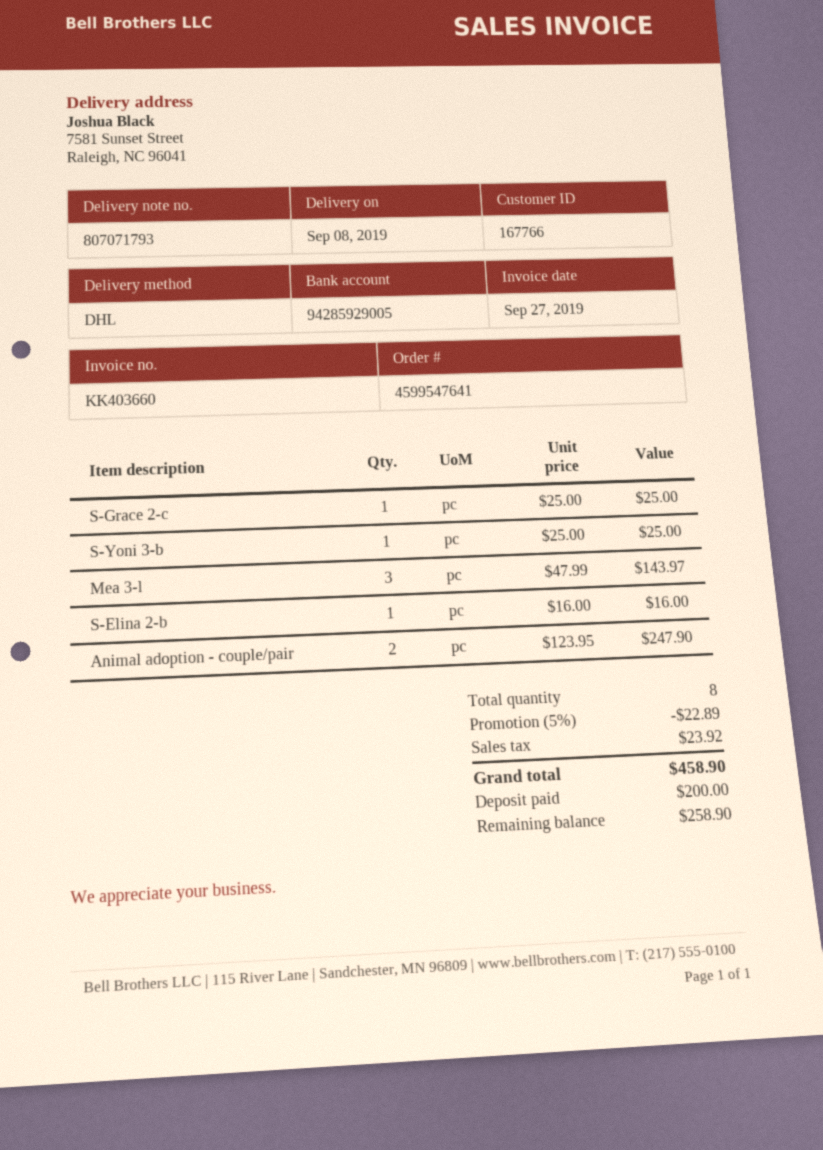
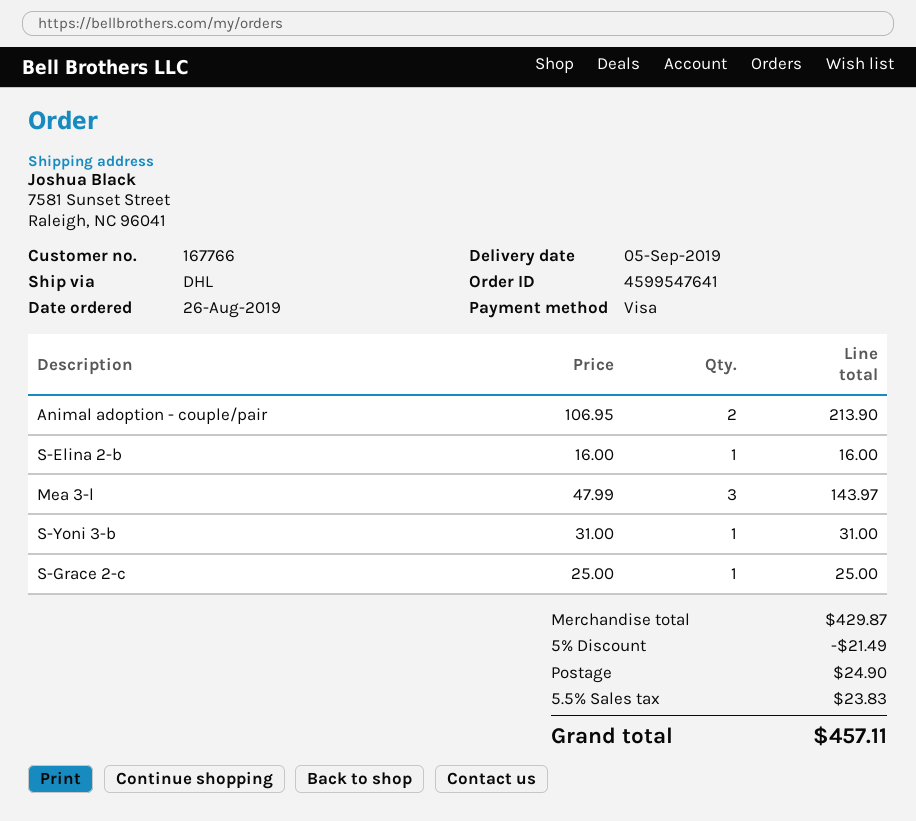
delivery date: 2019-09-08 -> 2019-09-05
S-Yoni 3-b: 1 x 25.00 = 25.00 -> 1 x 31.00 = 31.00
Animal adoption - couple/pair: 2 x 123.95 = 247.90 -> 2 x 106.95 = 213.90
discount: 5% = 22.89 -> 5% = 21.49
shipping: none -> 24.90
tax: 23.92 -> 23.83
total: 458.90 -> 457.11

